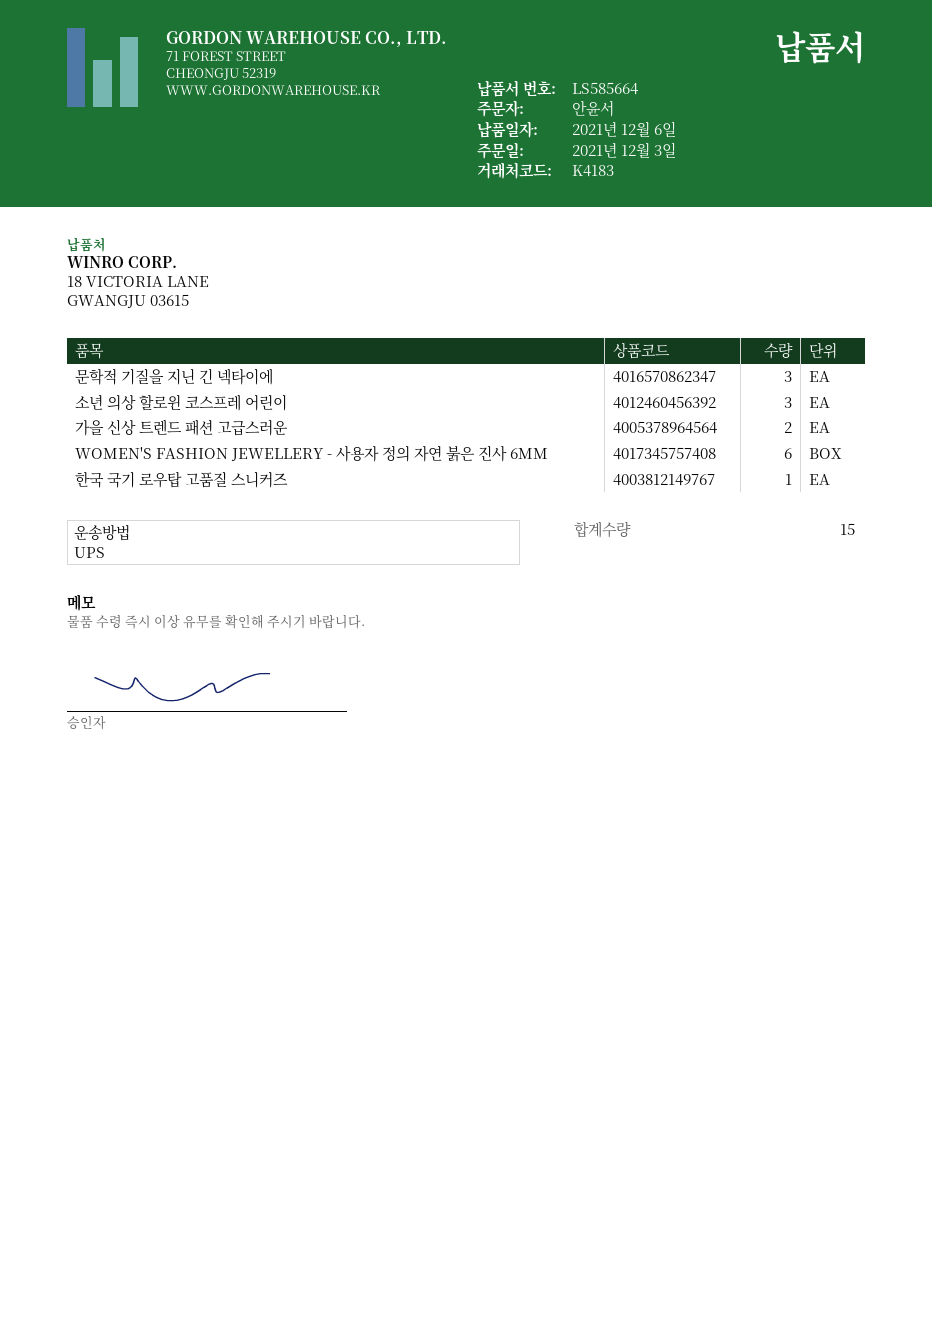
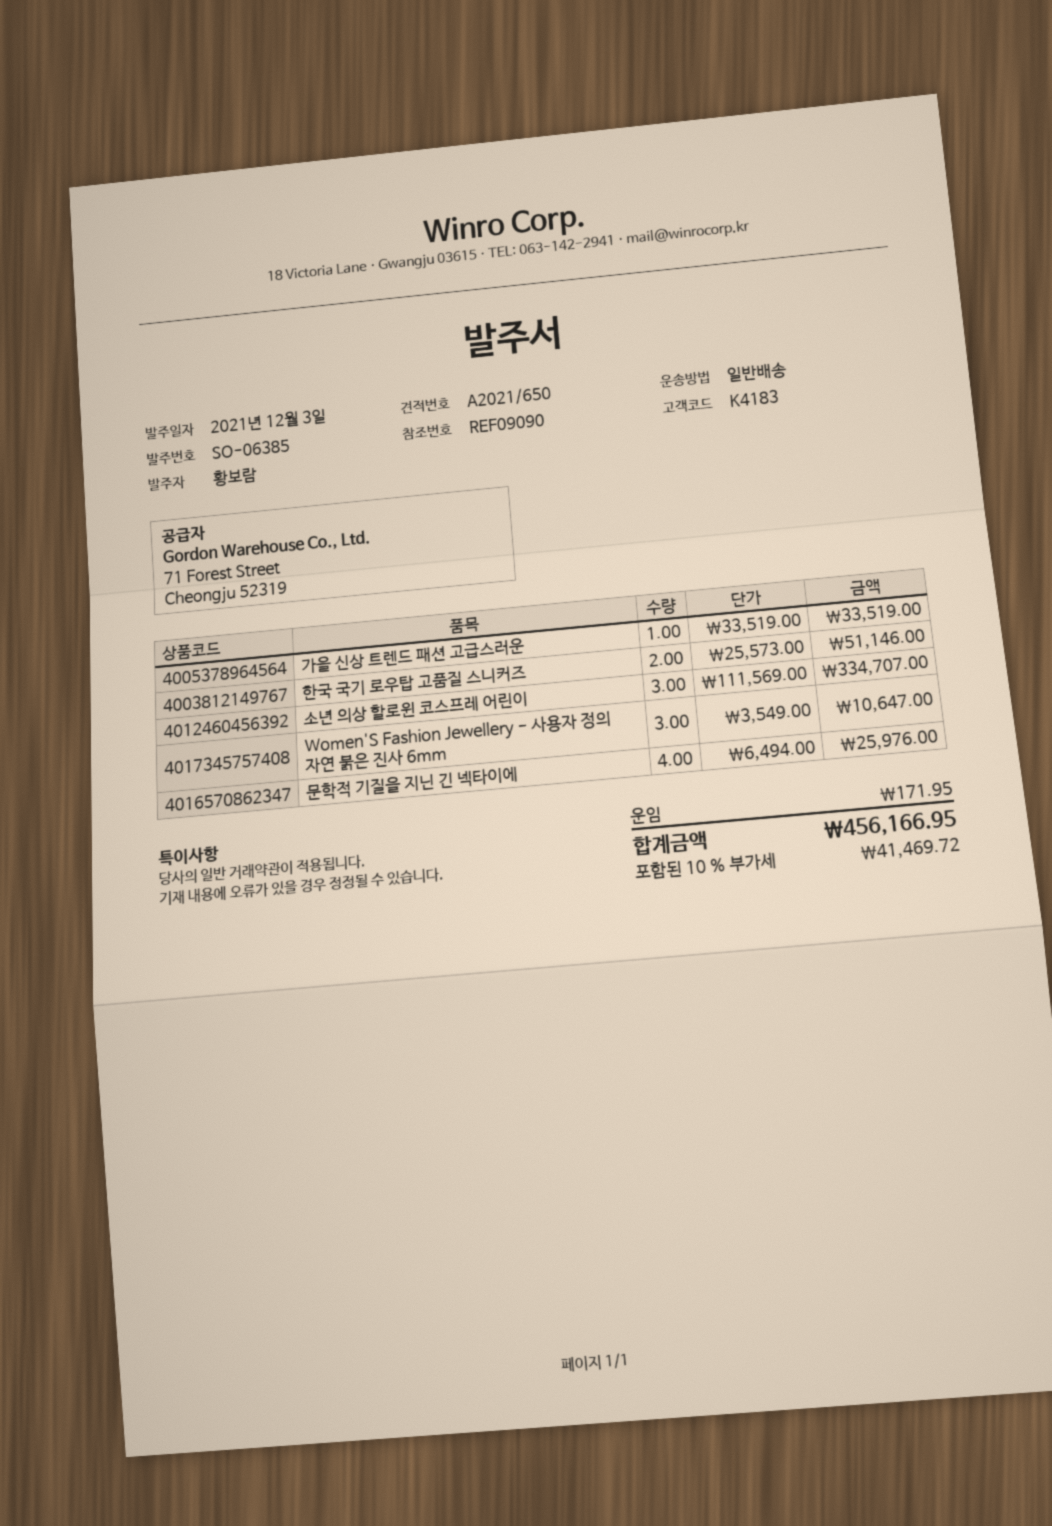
ordered by: 안윤서 -> 황보람
shipping method: UPS -> standard
문학적 기질을 지닌 긴 넥타이에: 3 -> 4
가을 신상 트렌드 패션 고급스러운: 2 -> 1
WOMEN'S FASHION JEWELLERY - 사용자 정의 자연 붉은 진사 6MM: 6 -> 3
한국 국기 로우탑 고품질 스니커즈: 1 -> 2

